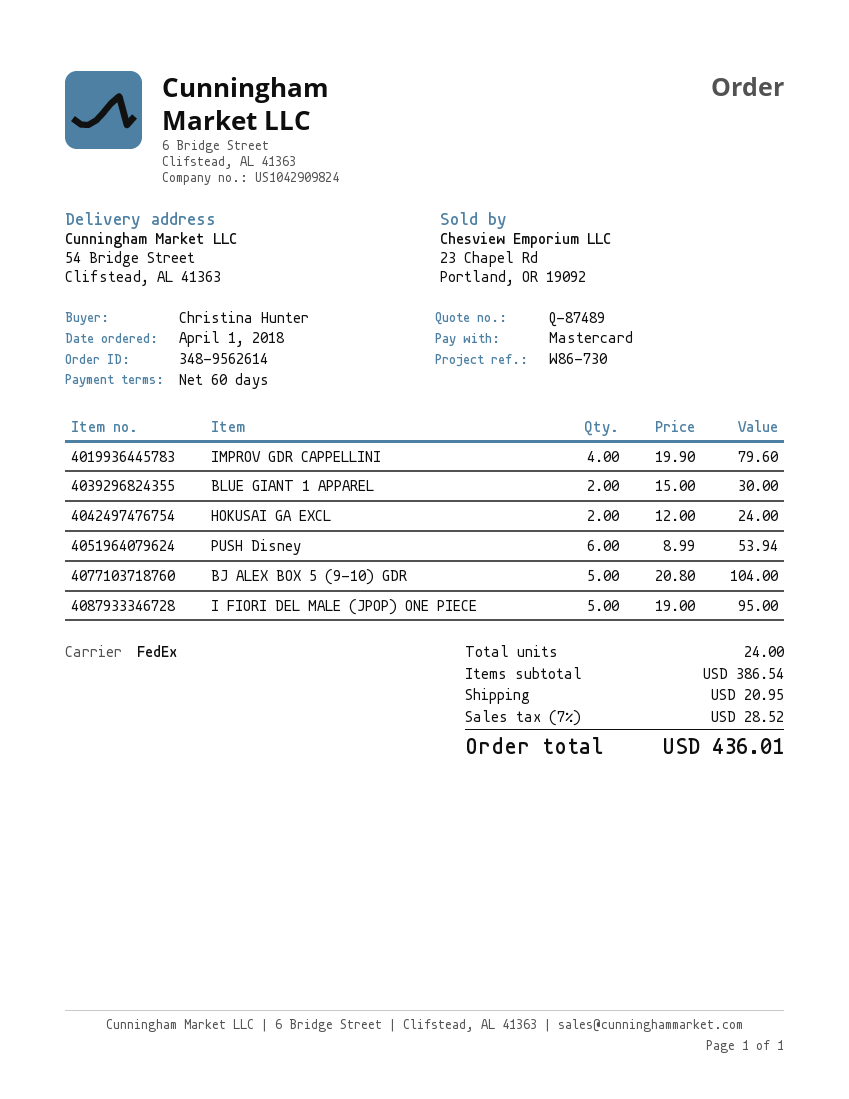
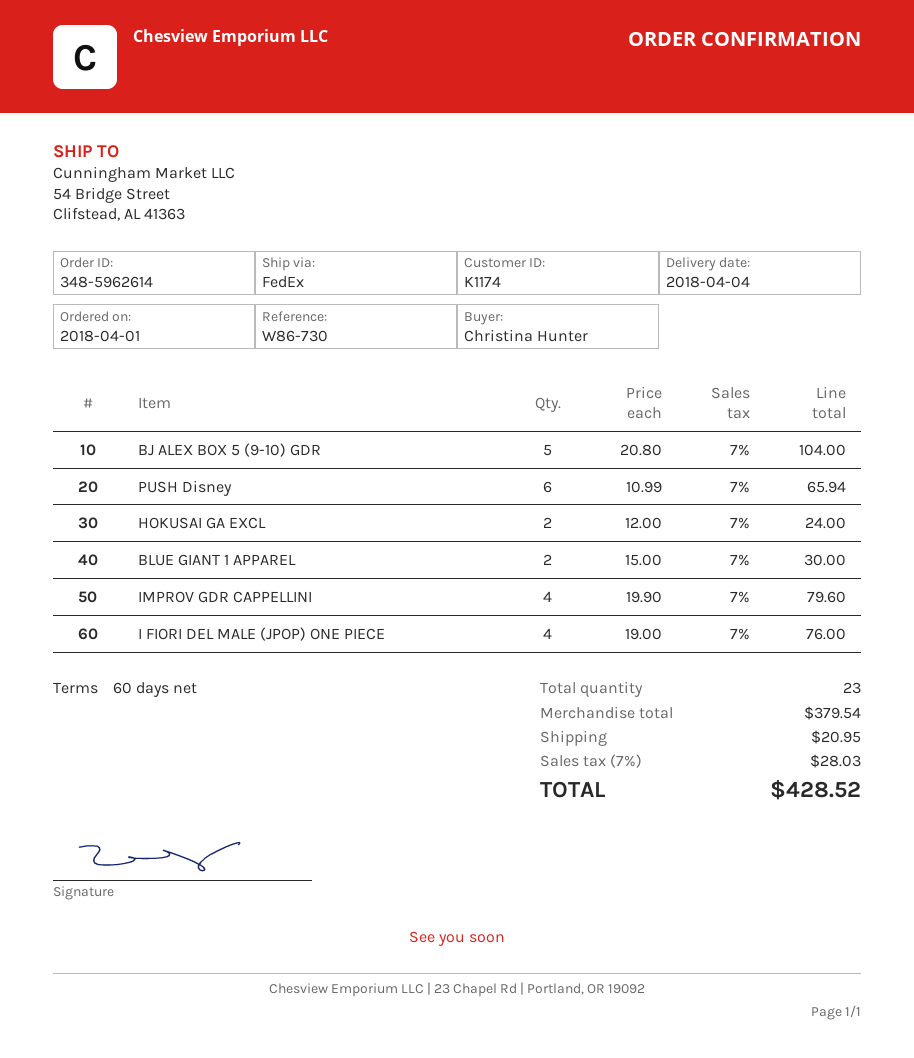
order number: 348-9562614 -> 348-5962614
PUSH Disney: 6 x 8.99 = 53.94 -> 6 x 10.99 = 65.94
I FIORI DEL MALE (JPOP) ONE PIECE: 5 x 19.00 = 95.00 -> 4 x 19.00 = 76.00
total quantity: 24 -> 23
subtotal: 386.54 -> 379.54
tax: 7% = 28.52 -> 7% = 28.03
total: 436.01 -> 428.52

